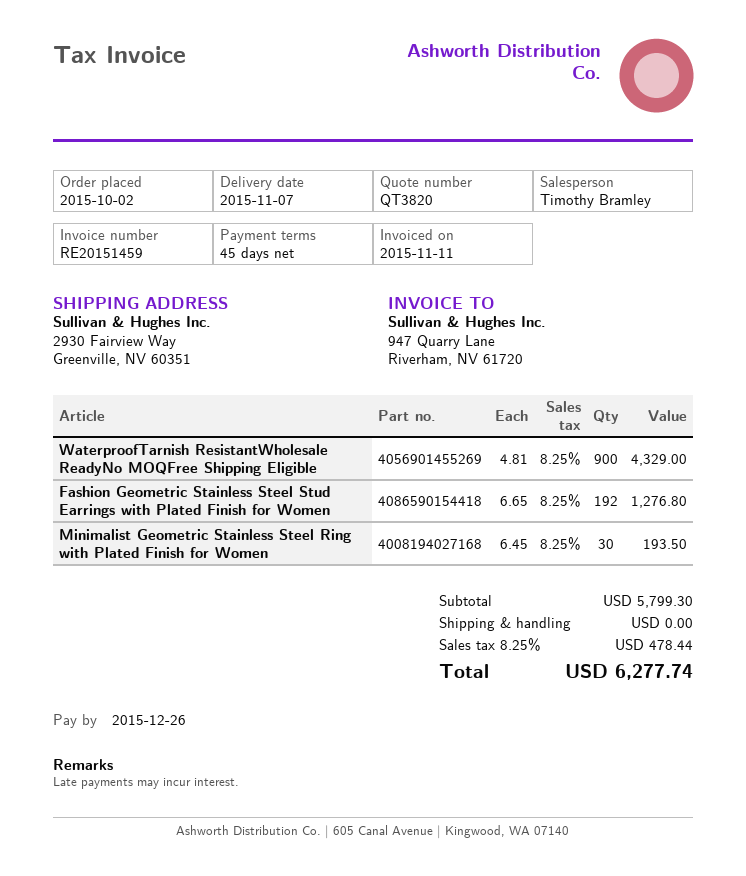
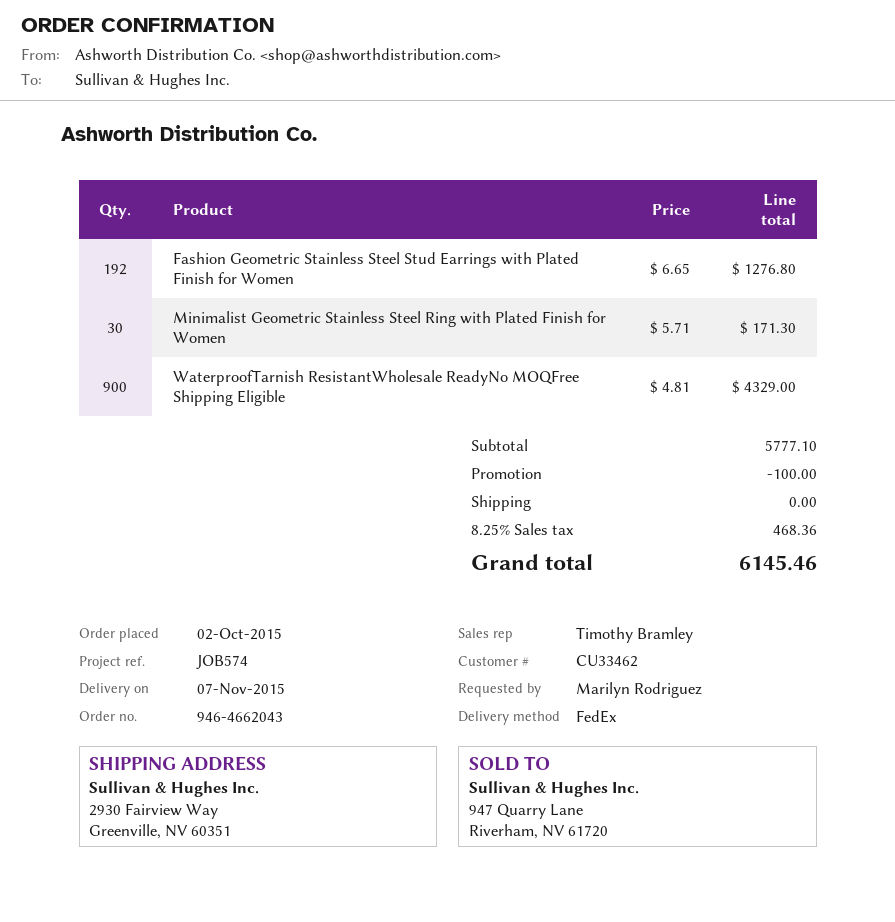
Minimalist Geometric Stainless Steel Ring with Plated Finish for Women: 30 x 6.45 = 193.50 -> 30 x 5.71 = 171.30
subtotal: 5799.30 -> 5777.10
discount: none -> 100.00
tax: 8.25% = 478.44 -> 8.25% = 468.36
total: 6277.74 -> 6145.46

